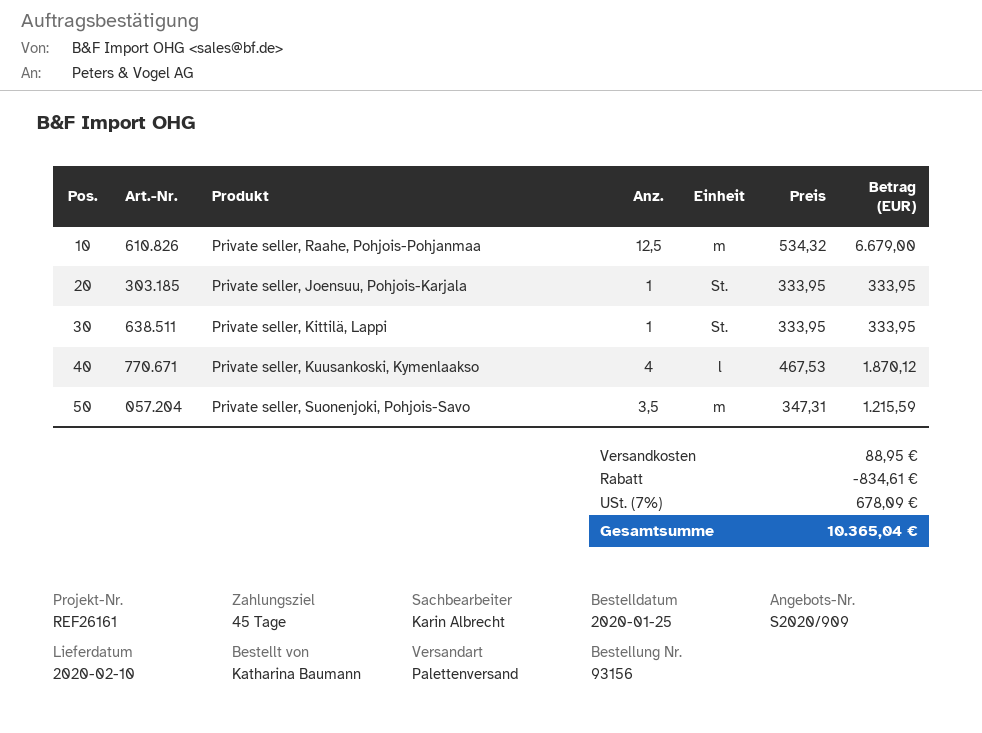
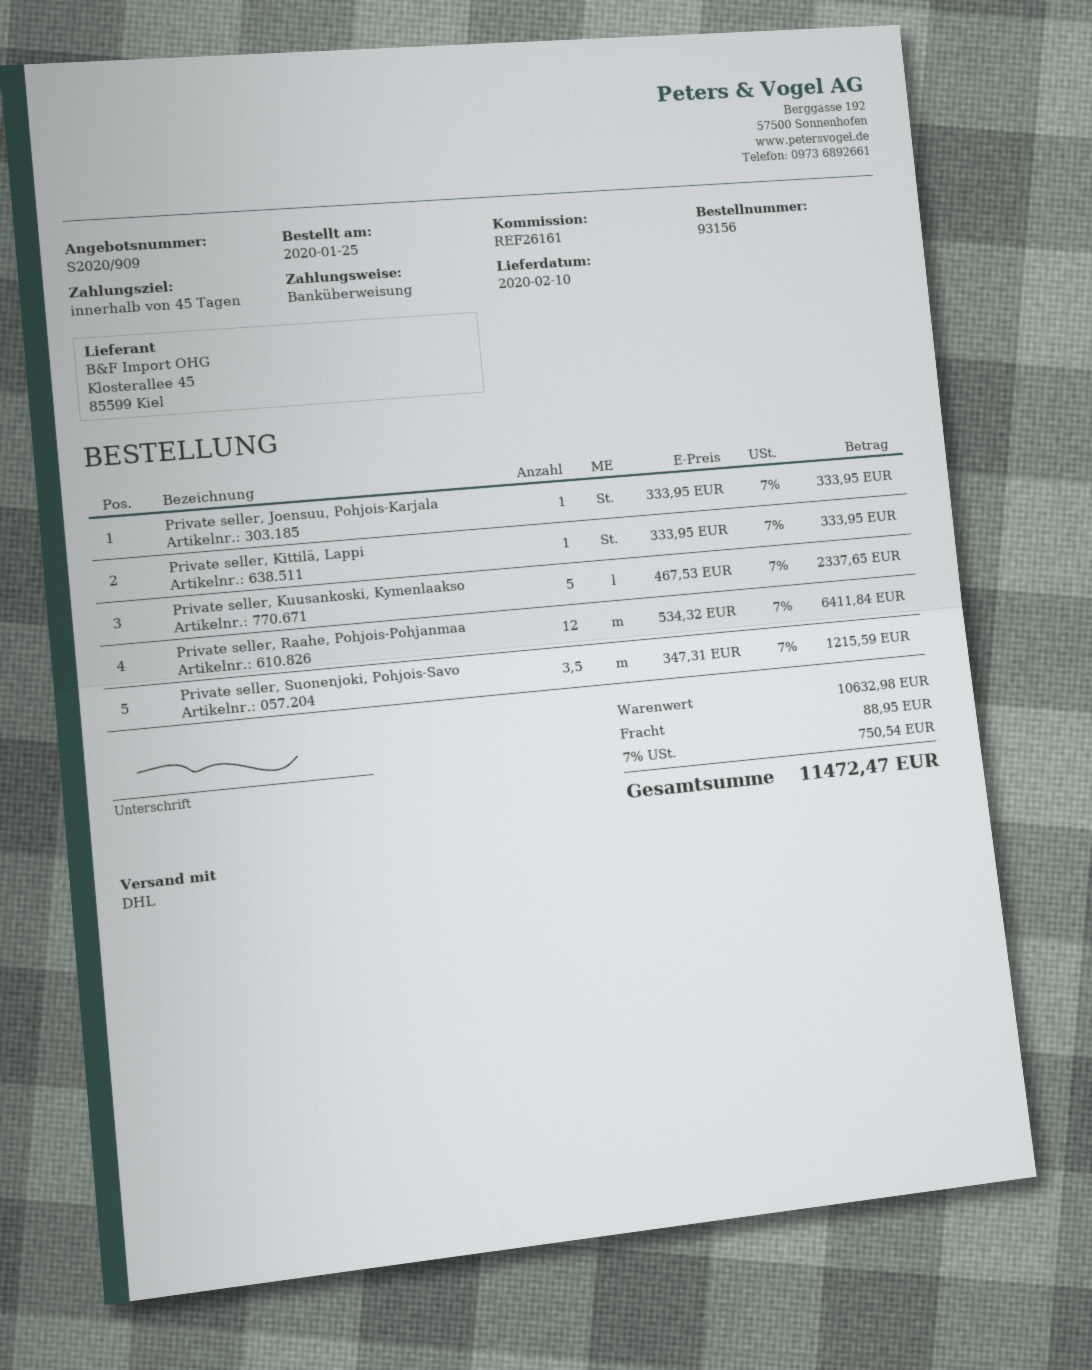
shipping method: pallet freight -> DHL
Private seller, Raahe, Pohjois-Pohjanmaa: 12.5 x 534.32 = 6679.00 -> 12 x 534.32 = 6411.84
Private seller, Kuusankoski, Kymenlaakso: 4 x 467.53 = 1870.12 -> 5 x 467.53 = 2337.65
discount: 834.61 -> none
tax: 7% = 678.09 -> 7% = 750.54
total: 10365.04 -> 11472.47

